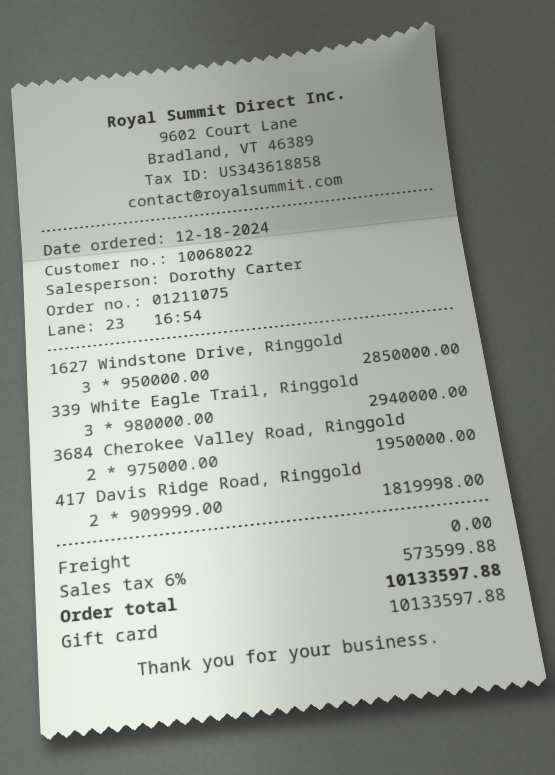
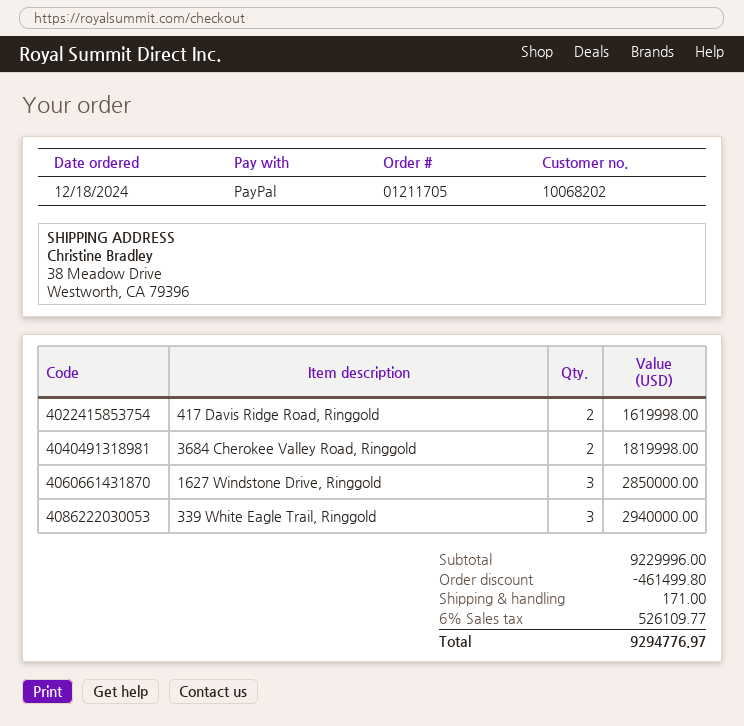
order number: 01211075 -> 01211705
customer number: 10068022 -> 10068202
payment method: gift card -> PayPal
3684 Cherokee Valley Road, Ringgold: 2 for 1950000.00 -> 2 for 1819998.00
417 Davis Ridge Road, Ringgold: 2 for 1819998.00 -> 2 for 1619998.00
discount: none -> 461499.80
shipping: 0.00 -> 171.00
tax: 6% = 573599.88 -> 6% = 526109.77
total: 10133597.88 -> 9294776.97

